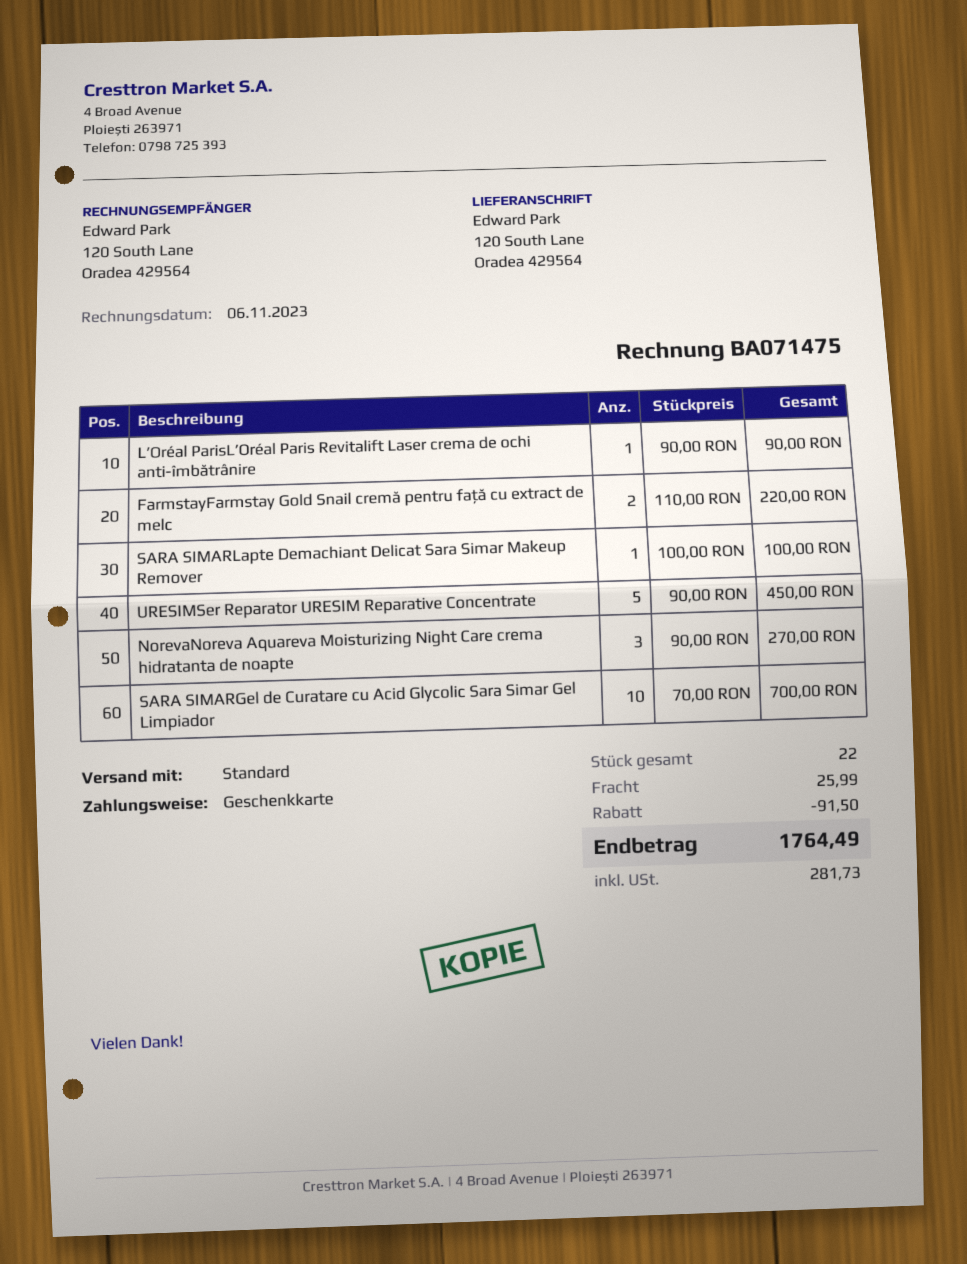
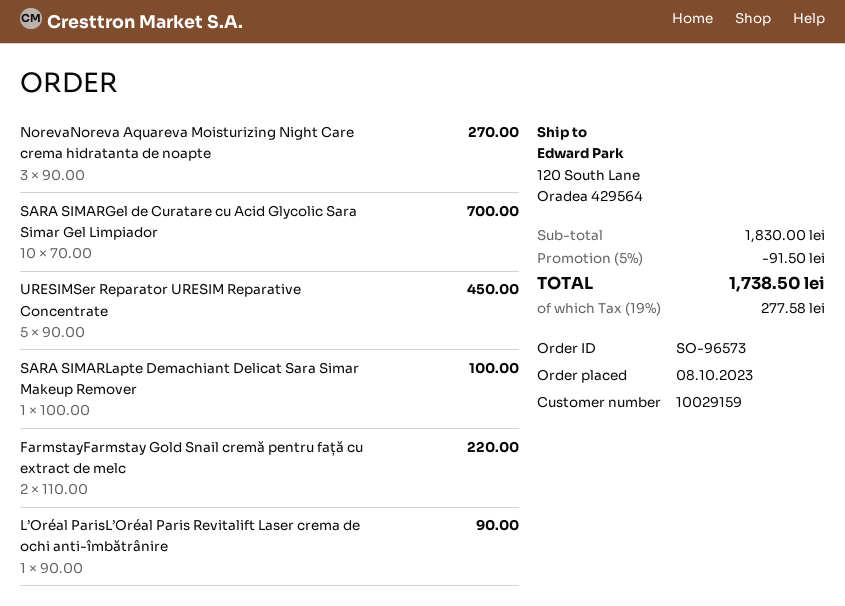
shipping: 25.99 -> none
tax: 281.73 -> 277.58
total: 1764.49 -> 1738.50

